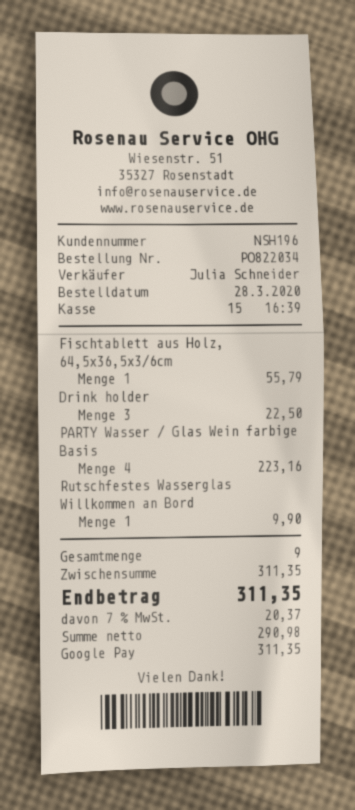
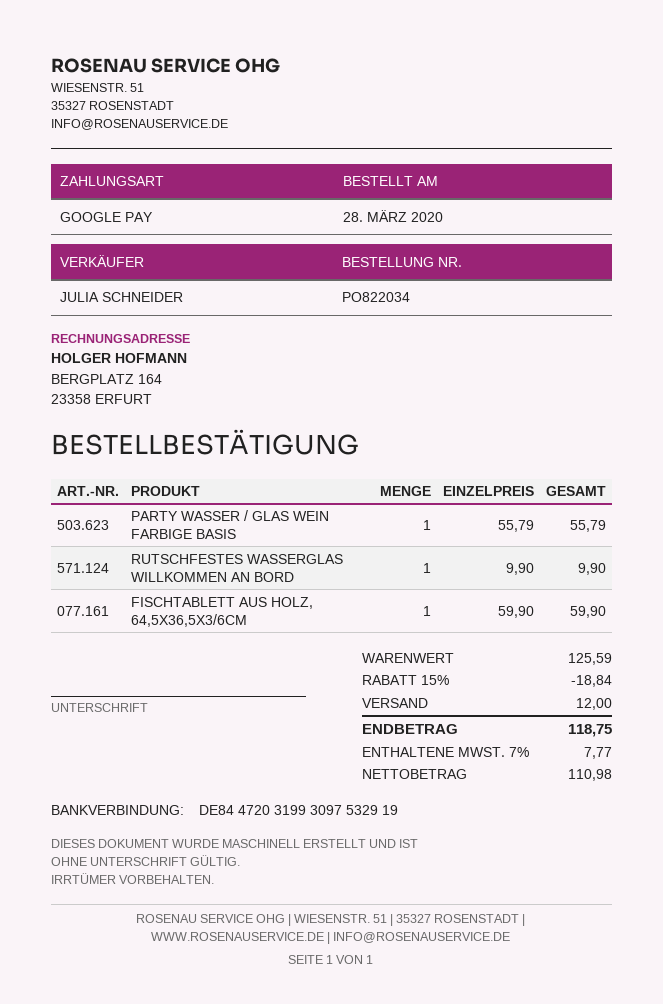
Fischtablett aus Holz, 64,5x36,5x3/6cm: 1 for 55.79 -> 1 for 59.90
Drink holder: 3 for 22.50 -> none
PARTY Wasser / Glas Wein farbige Basis: 4 for 223.16 -> 1 for 55.79
subtotal: 311.35 -> 125.59
discount: none -> 15% = 18.84
shipping: none -> 12.00
net: 290.98 -> 110.98
tax: 7% = 20.37 -> 7% = 7.77
total: 311.35 -> 118.75

